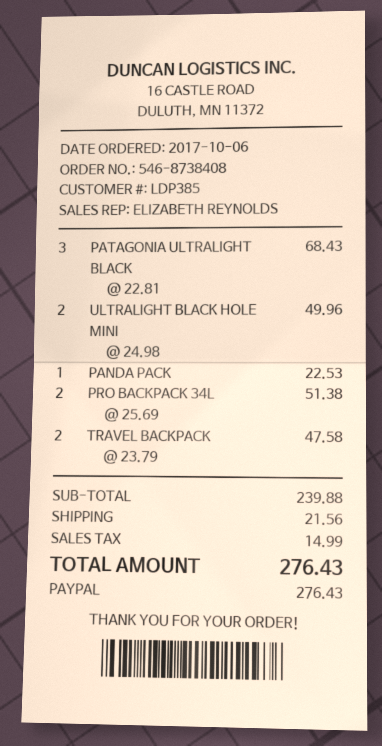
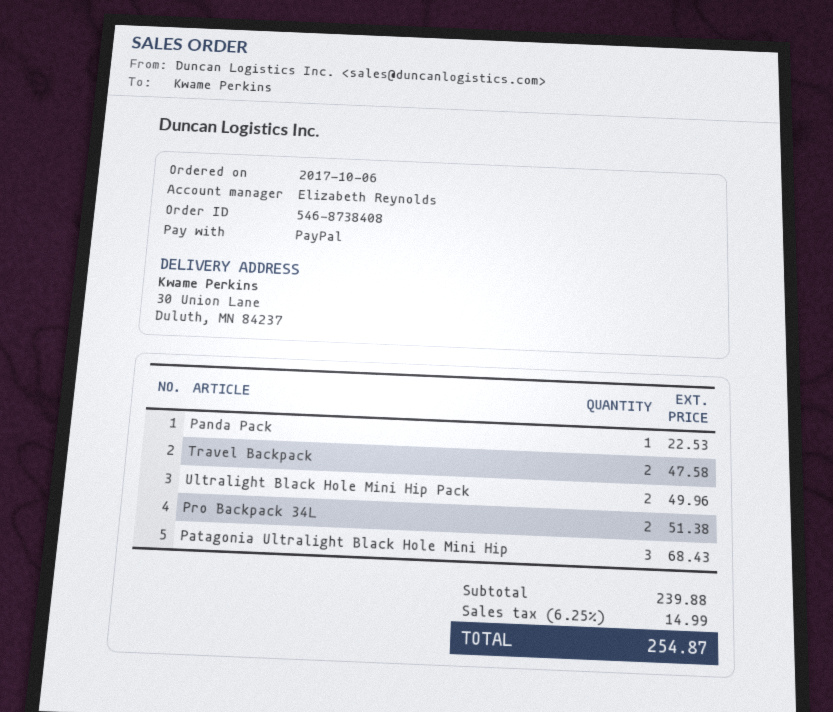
shipping: 21.56 -> none
total: 276.43 -> 254.87

